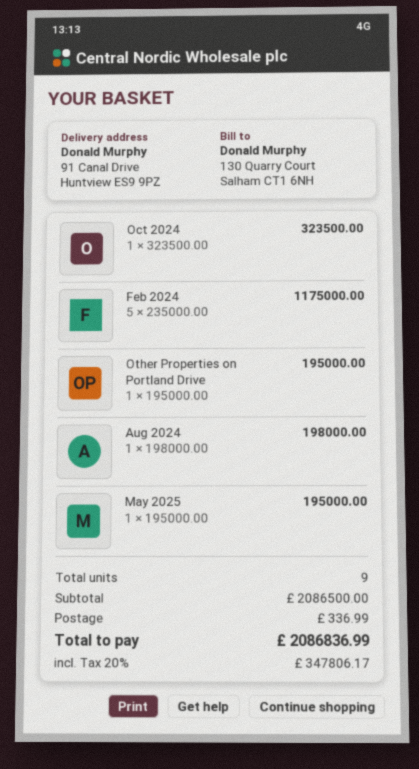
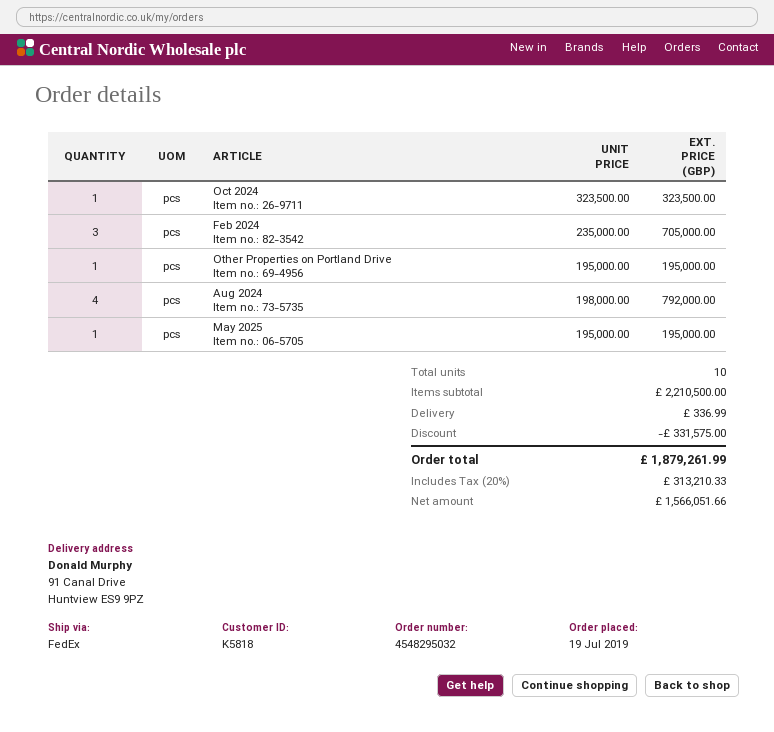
Feb 2024: 5 x 235000.00 = 1175000.00 -> 3 x 235000.00 = 705000.00
Aug 2024: 1 x 198000.00 = 198000.00 -> 4 x 198000.00 = 792000.00
total quantity: 9 -> 10
subtotal: 2086500.00 -> 2210500.00
discount: none -> 331575.00
tax: 20% = 347806.17 -> 20% = 313210.33
total: 2086836.99 -> 1879261.99

